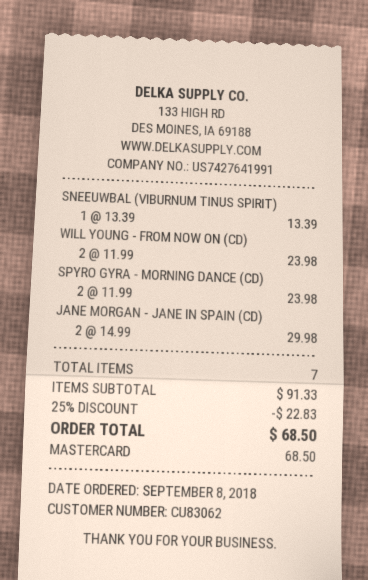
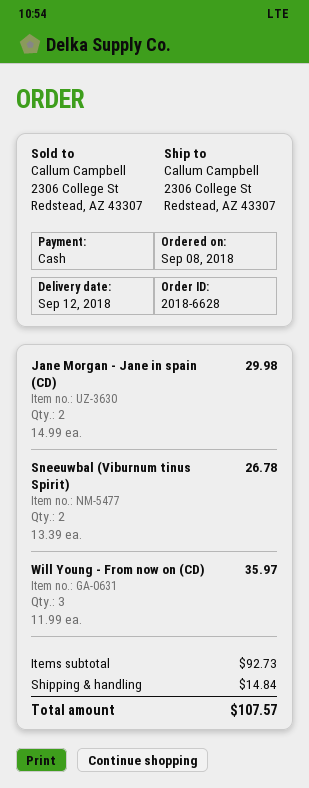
payment method: Mastercard -> cash
SNEEUWBAL (VIBURNUM TINUS SPIRIT): 1 x 13.39 = 13.39 -> 2 x 13.39 = 26.78
WILL YOUNG - FROM NOW ON (CD): 2 x 11.99 = 23.98 -> 3 x 11.99 = 35.97
SPYRO GYRA - MORNING DANCE (CD): 2 x 11.99 = 23.98 -> none
subtotal: 91.33 -> 92.73
discount: 25% = 22.83 -> none
shipping: none -> 14.84
total: 68.50 -> 107.57

